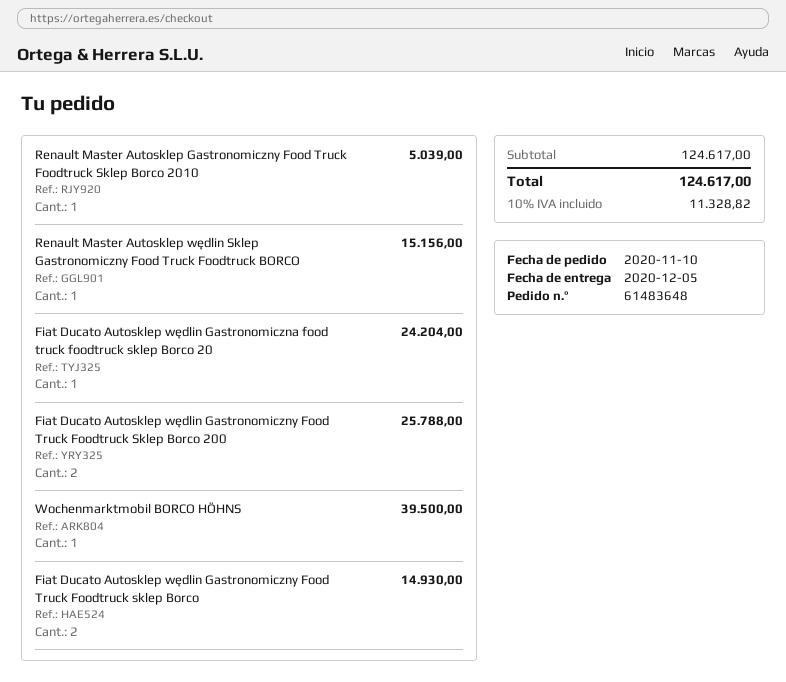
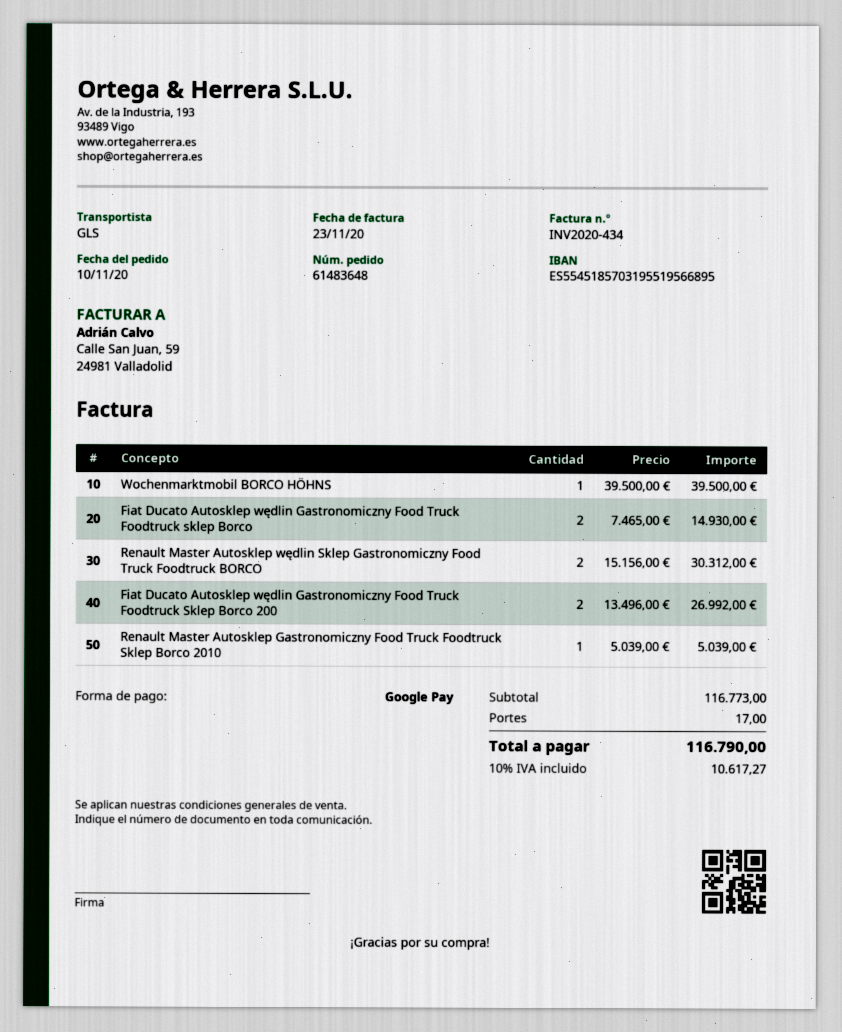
Renault Master Autosklep wędlin Sklep Gastronomiczny Food Truck Foodtruck BORCO: 1 for 15156.00 -> 2 for 30312.00
Fiat Ducato Autosklep wędlin Gastronomiczna food truck foodtruck sklep Borco 20: 1 for 24204.00 -> none
Fiat Ducato Autosklep wędlin Gastronomiczny Food Truck Foodtruck Sklep Borco 200: 2 for 25788.00 -> 2 for 26992.00
subtotal: 124617.00 -> 116773.00
shipping: none -> 17.00
tax: 10% = 11328.82 -> 10% = 10617.27
total: 124617.00 -> 116790.00

